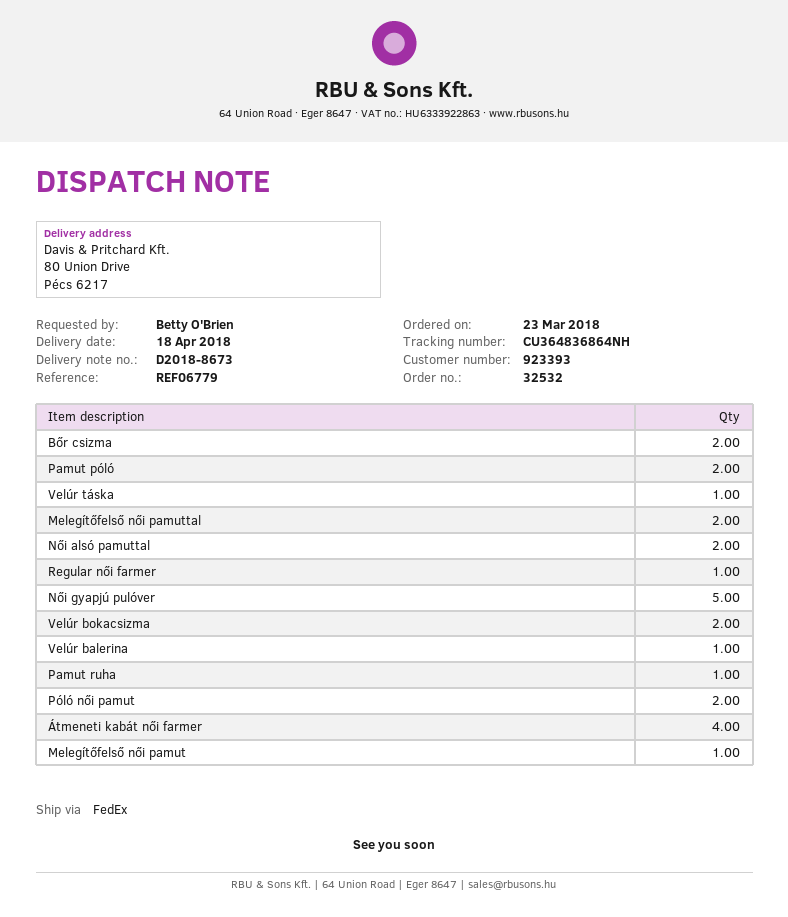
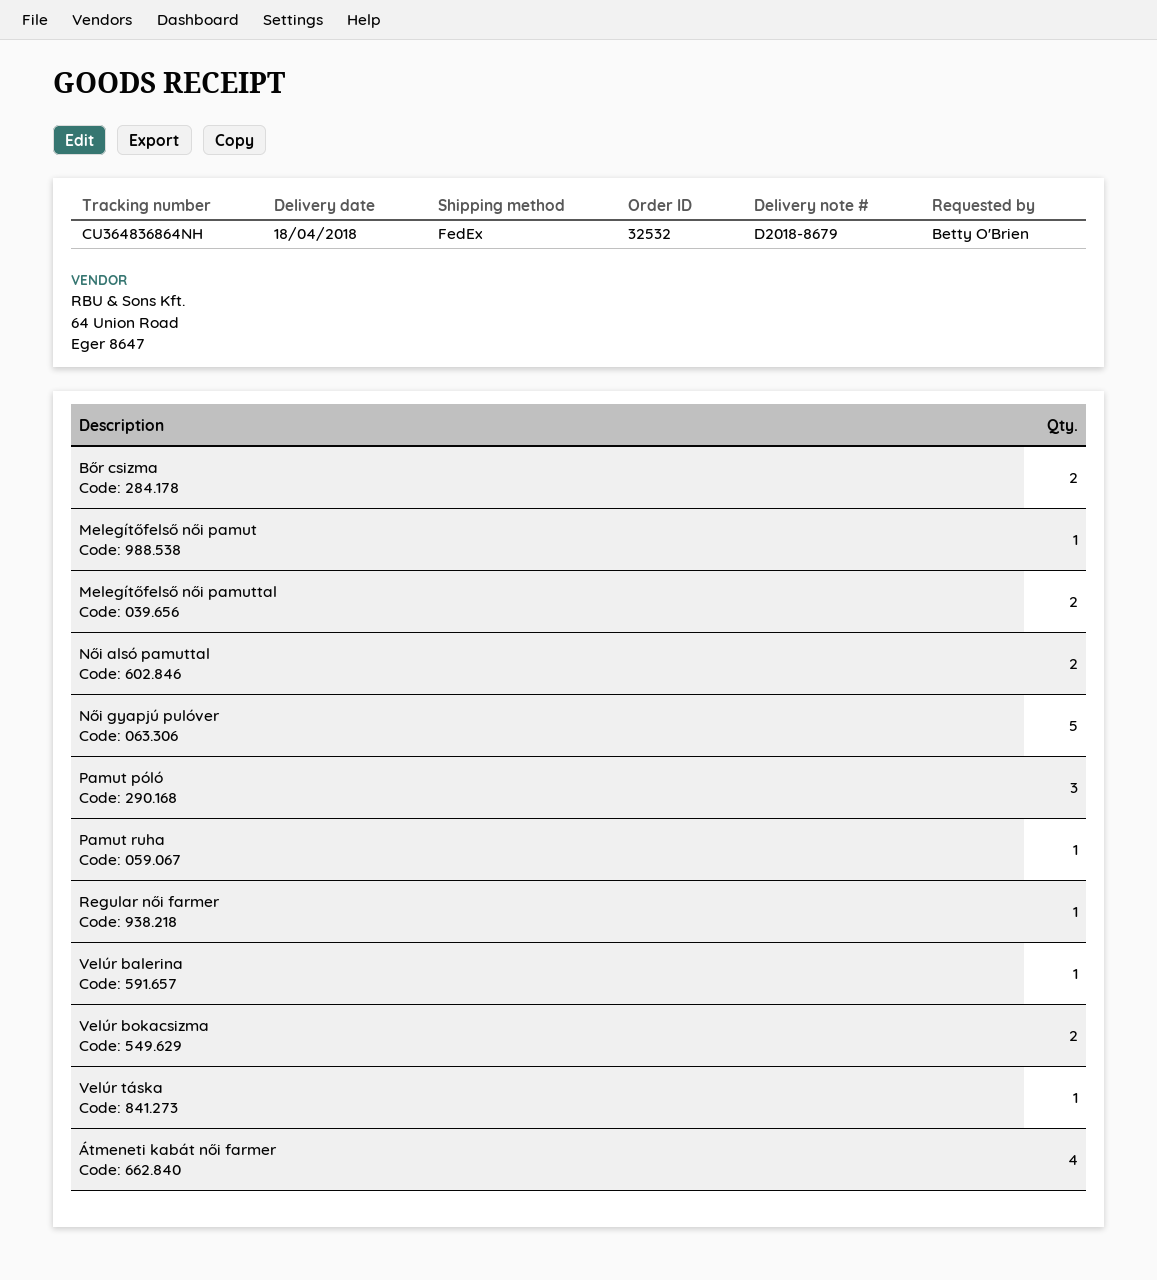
delivery note number: D2018-8673 -> D2018-8679
Pamut póló: 2 -> 3
Póló női pamut: 2 -> none

